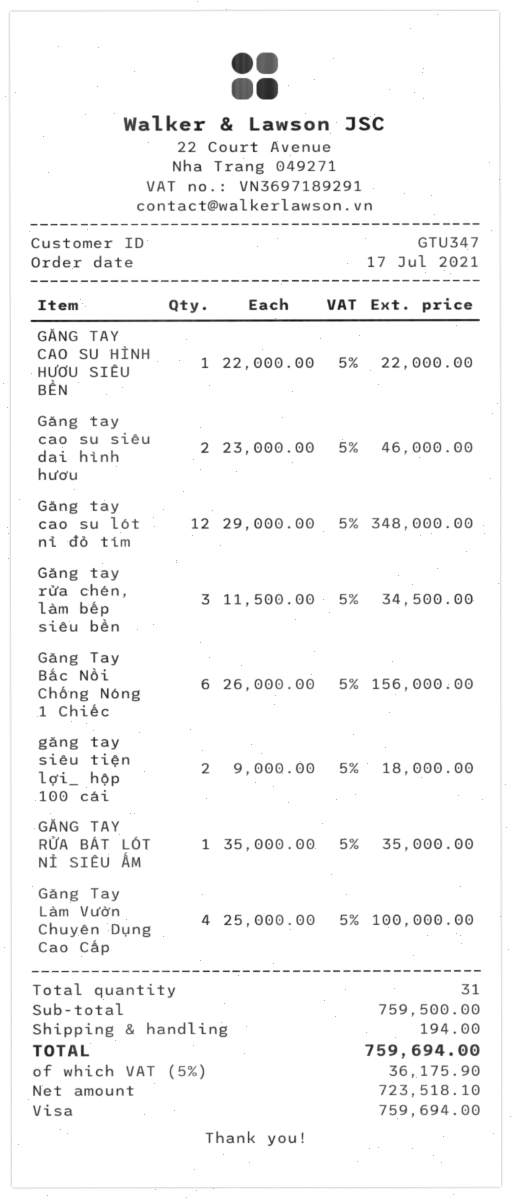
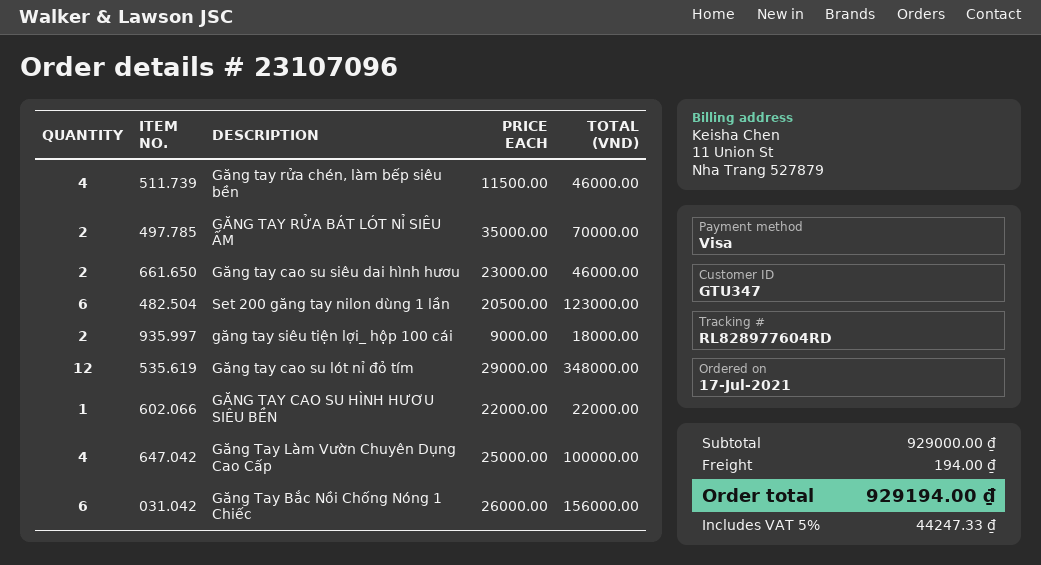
Găng tay rửa chén, làm bếp siêu bền: 3 x 11500.00 = 34500.00 -> 4 x 11500.00 = 46000.00
GĂNG TAY RỬA BÁT LÓT NỈ SIÊU ẤM: 1 x 35000.00 = 35000.00 -> 2 x 35000.00 = 70000.00
Set 200 găng tay nilon dùng 1 lần: none -> 6 x 20500.00 = 123000.00
subtotal: 759500.00 -> 929000.00
tax: 5% = 36175.90 -> 5% = 44247.33
total: 759694.00 -> 929194.00

